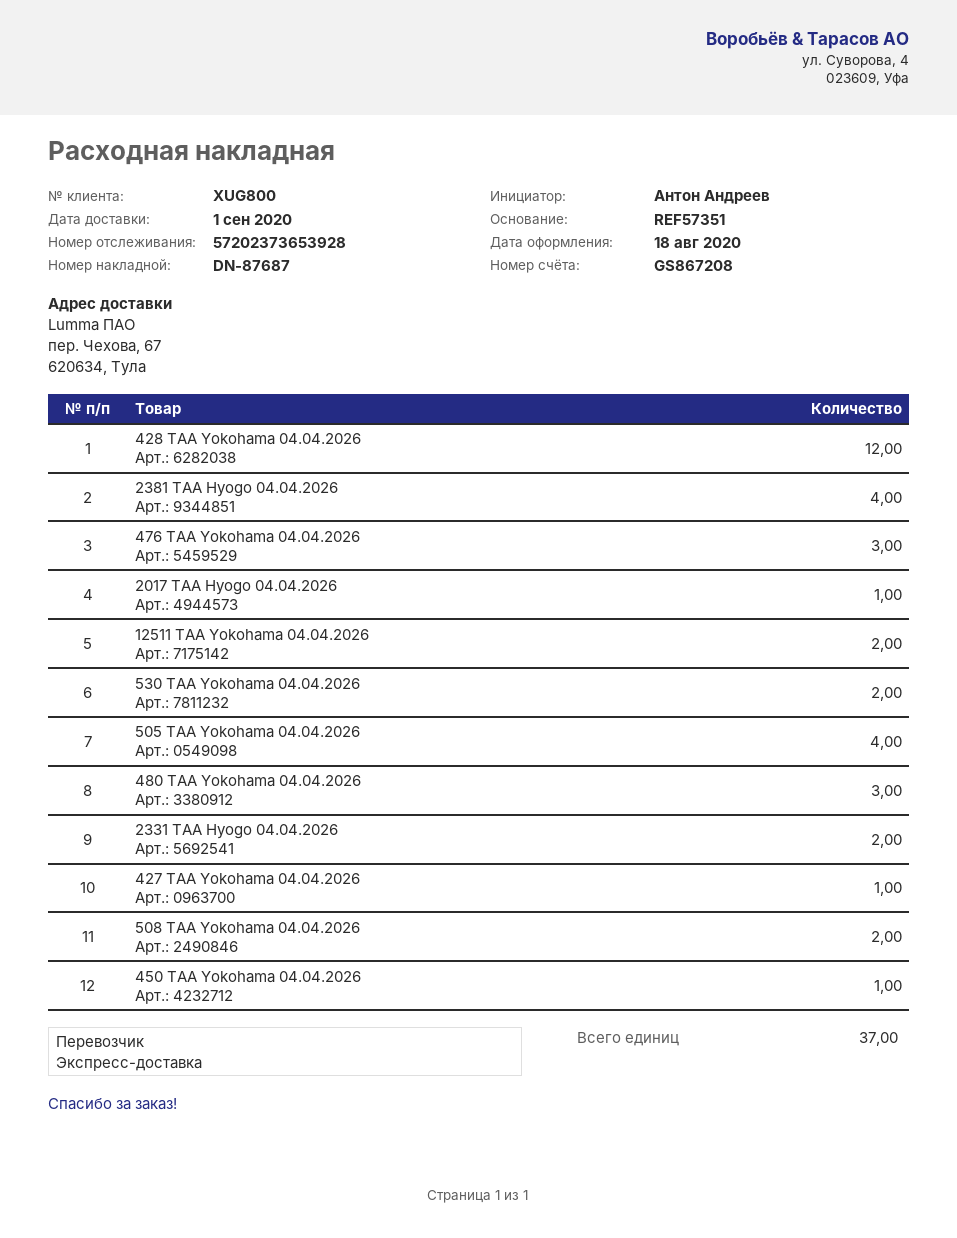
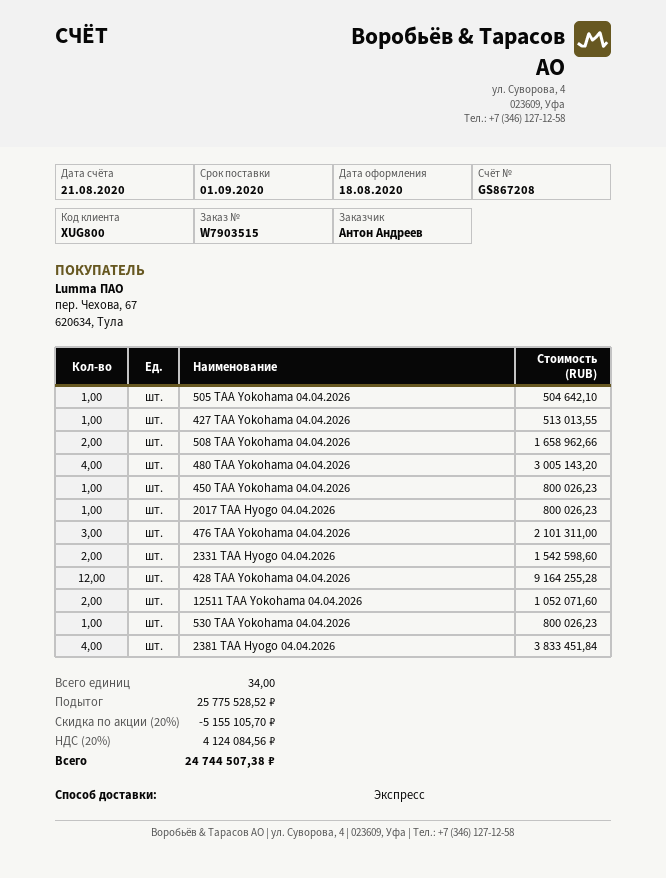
530 TAA Yokohama 04.04.2026: 2 -> 1
505 TAA Yokohama 04.04.2026: 4 -> 1
480 TAA Yokohama 04.04.2026: 3 -> 4
total quantity: 37 -> 34

